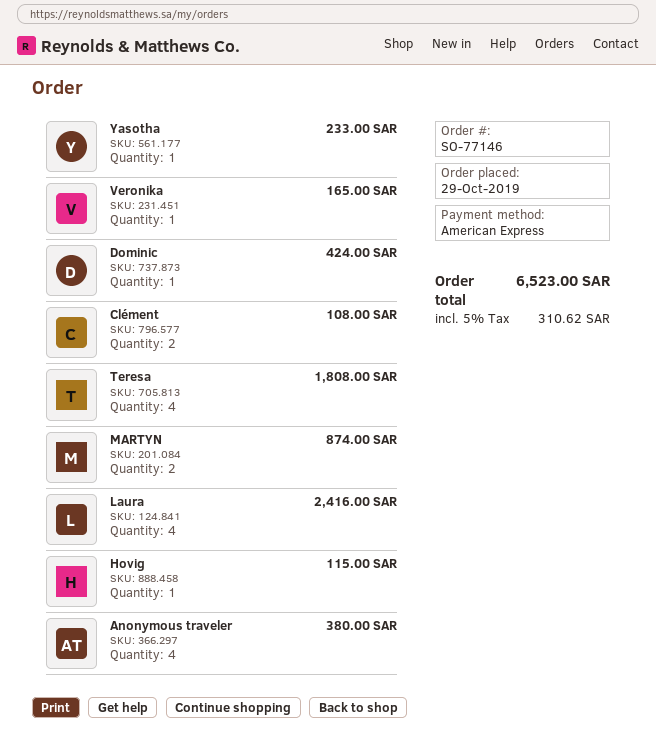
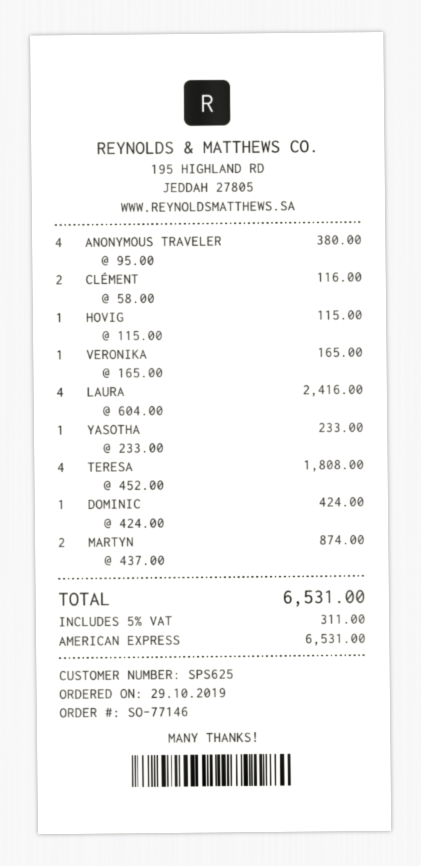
Clément: 2 for 108.00 -> 2 for 116.00
tax: 5% = 310.62 -> 5% = 311.00
total: 6523.00 -> 6531.00

